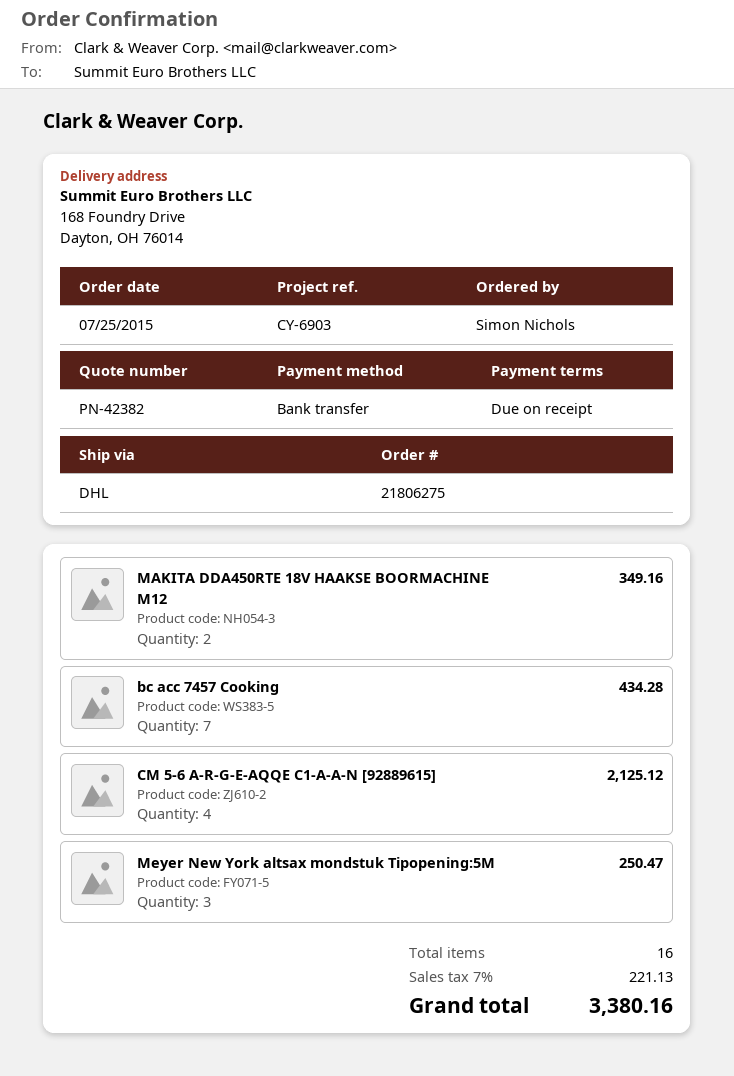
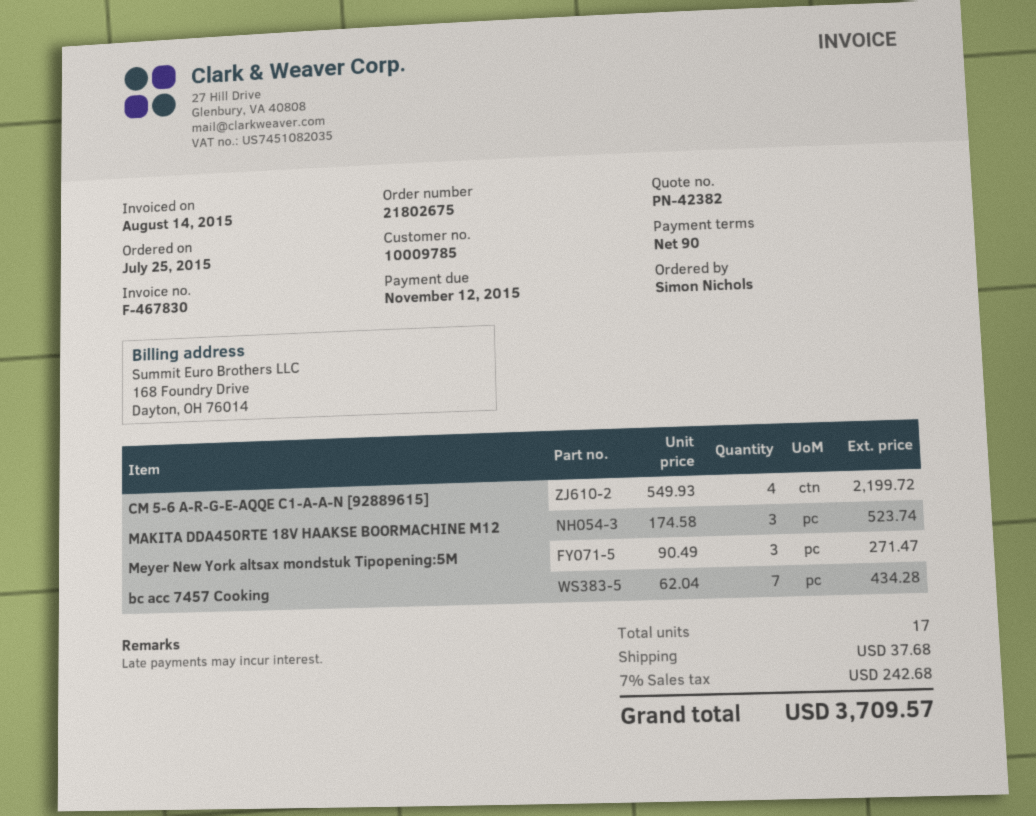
order number: 21806275 -> 21802675
payment terms: on receipt -> 90 days
MAKITA DDA450RTE 18V HAAKSE BOORMACHINE M12: 2 for 349.16 -> 3 for 523.74
CM 5-6 A-R-G-E-AQQE C1-A-A-N [92889615]: 4 for 2125.12 -> 4 for 2199.72
Meyer New York altsax mondstuk Tipopening:5M: 3 for 250.47 -> 3 for 271.47
total quantity: 16 -> 17
shipping: none -> 37.68
tax: 7% = 221.13 -> 7% = 242.68
total: 3380.16 -> 3709.57

